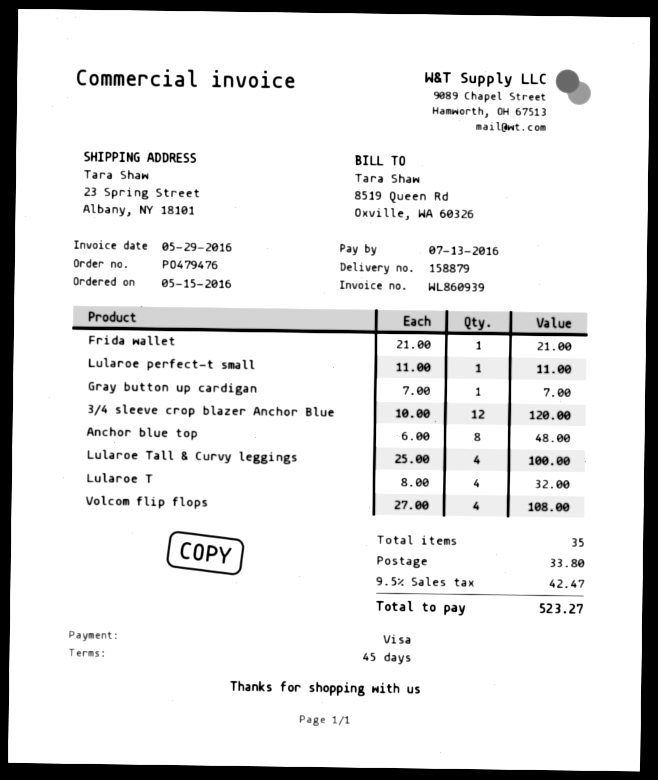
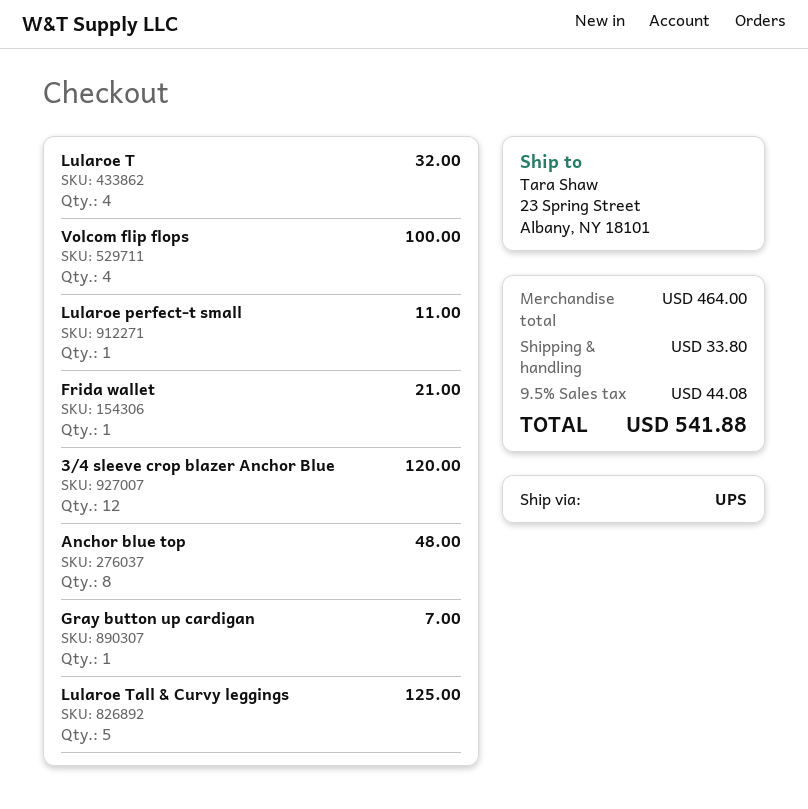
Lularoe Tall & Curvy leggings: 4 for 100.00 -> 5 for 125.00
Volcom flip flops: 4 for 108.00 -> 4 for 100.00
tax: 9.5% = 42.47 -> 9.5% = 44.08
total: 523.27 -> 541.88

